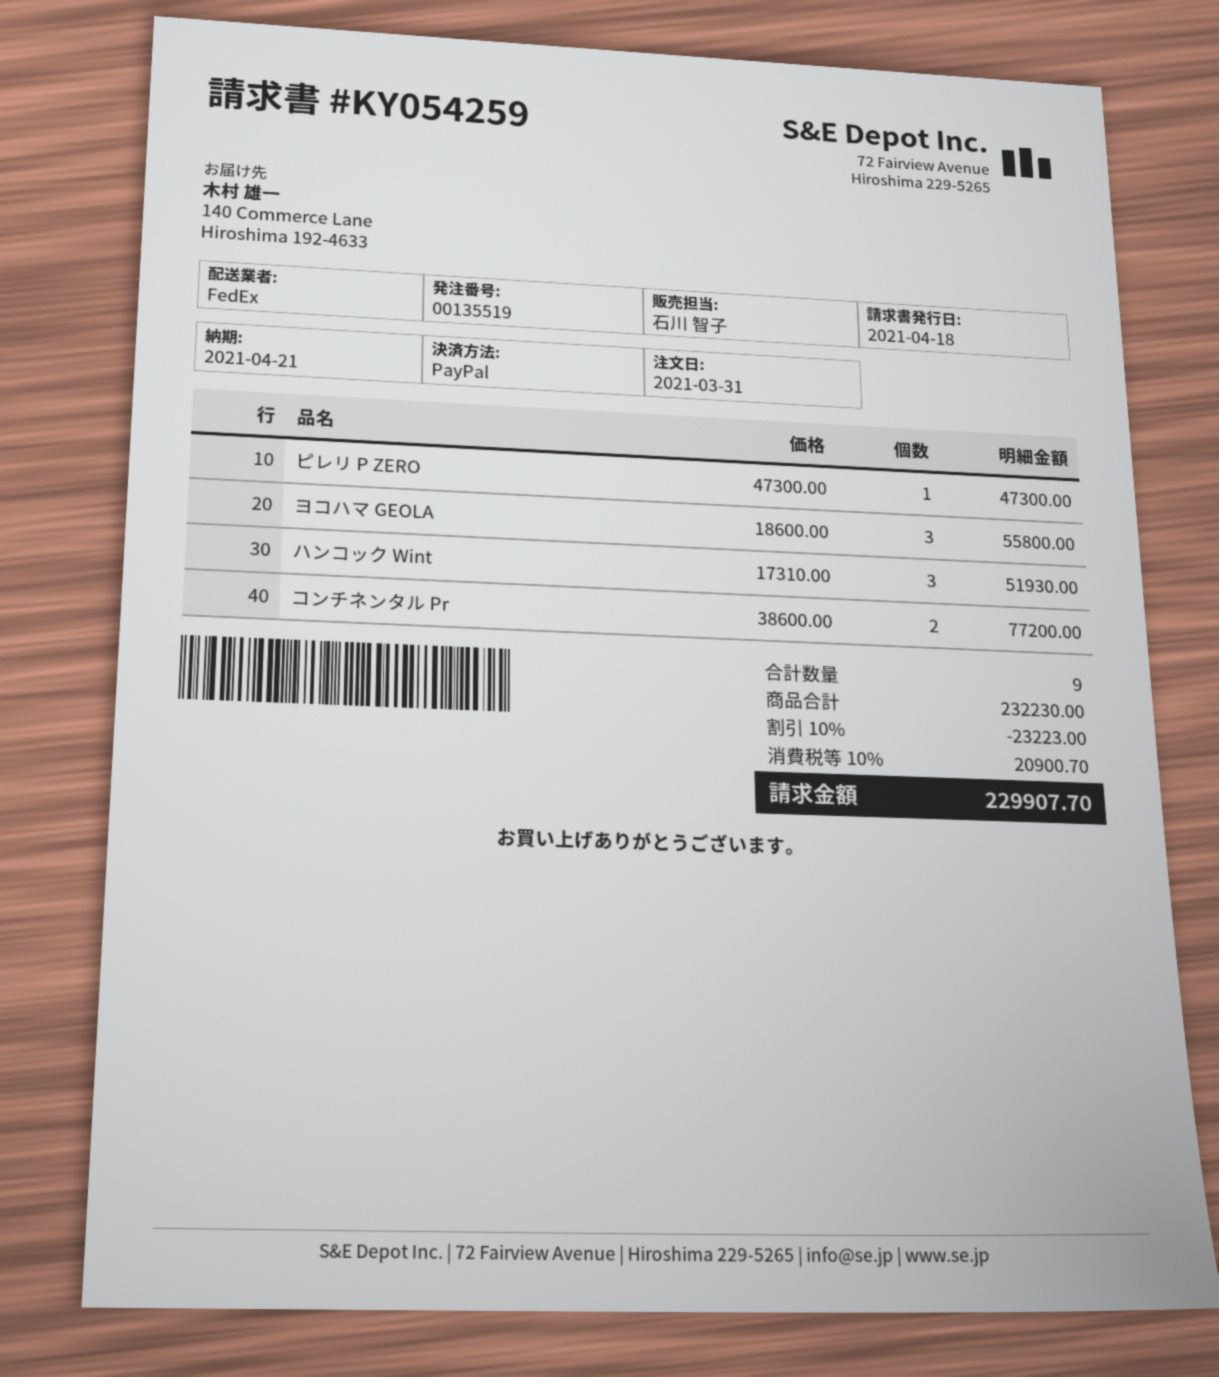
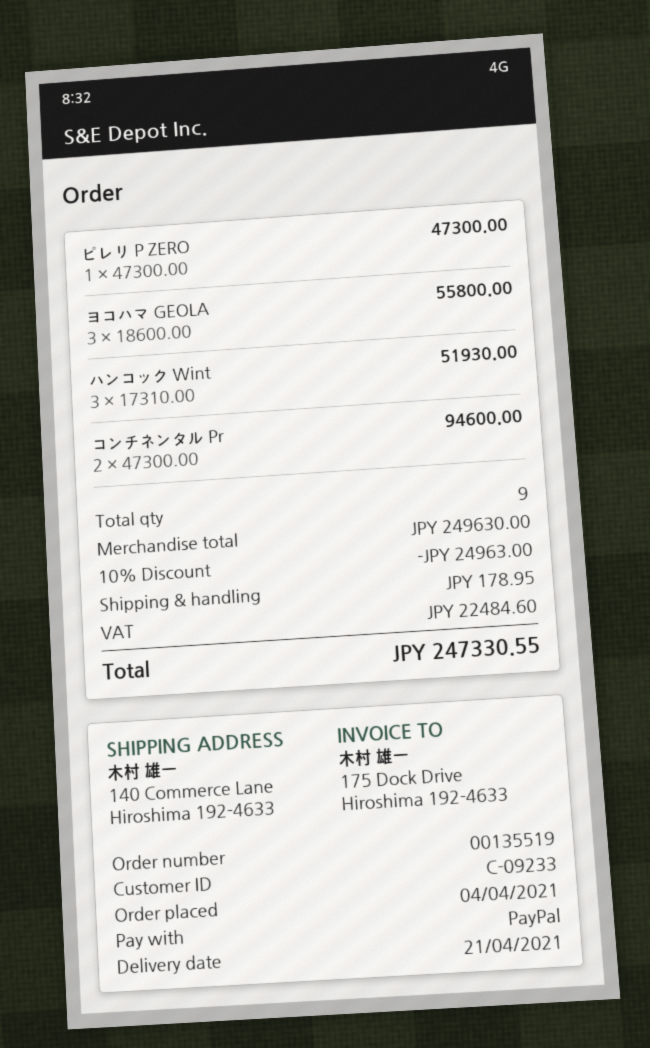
order date: 2021-03-31 -> 2021-04-04
コンチネンタル Pr: 2 x 38600.00 = 77200.00 -> 2 x 47300.00 = 94600.00
subtotal: 232230.00 -> 249630.00
discount: 10% = 23223.00 -> 10% = 24963.00
shipping: none -> 178.95
tax: 20900.70 -> 22484.60
total: 229907.70 -> 247330.55

